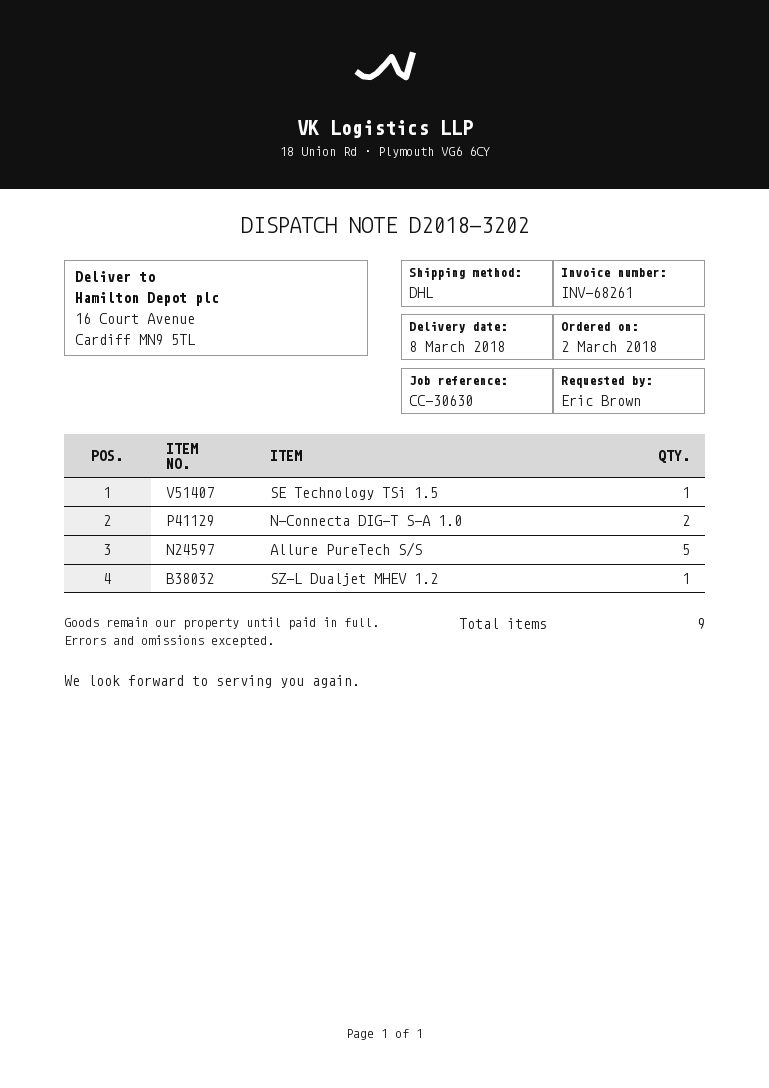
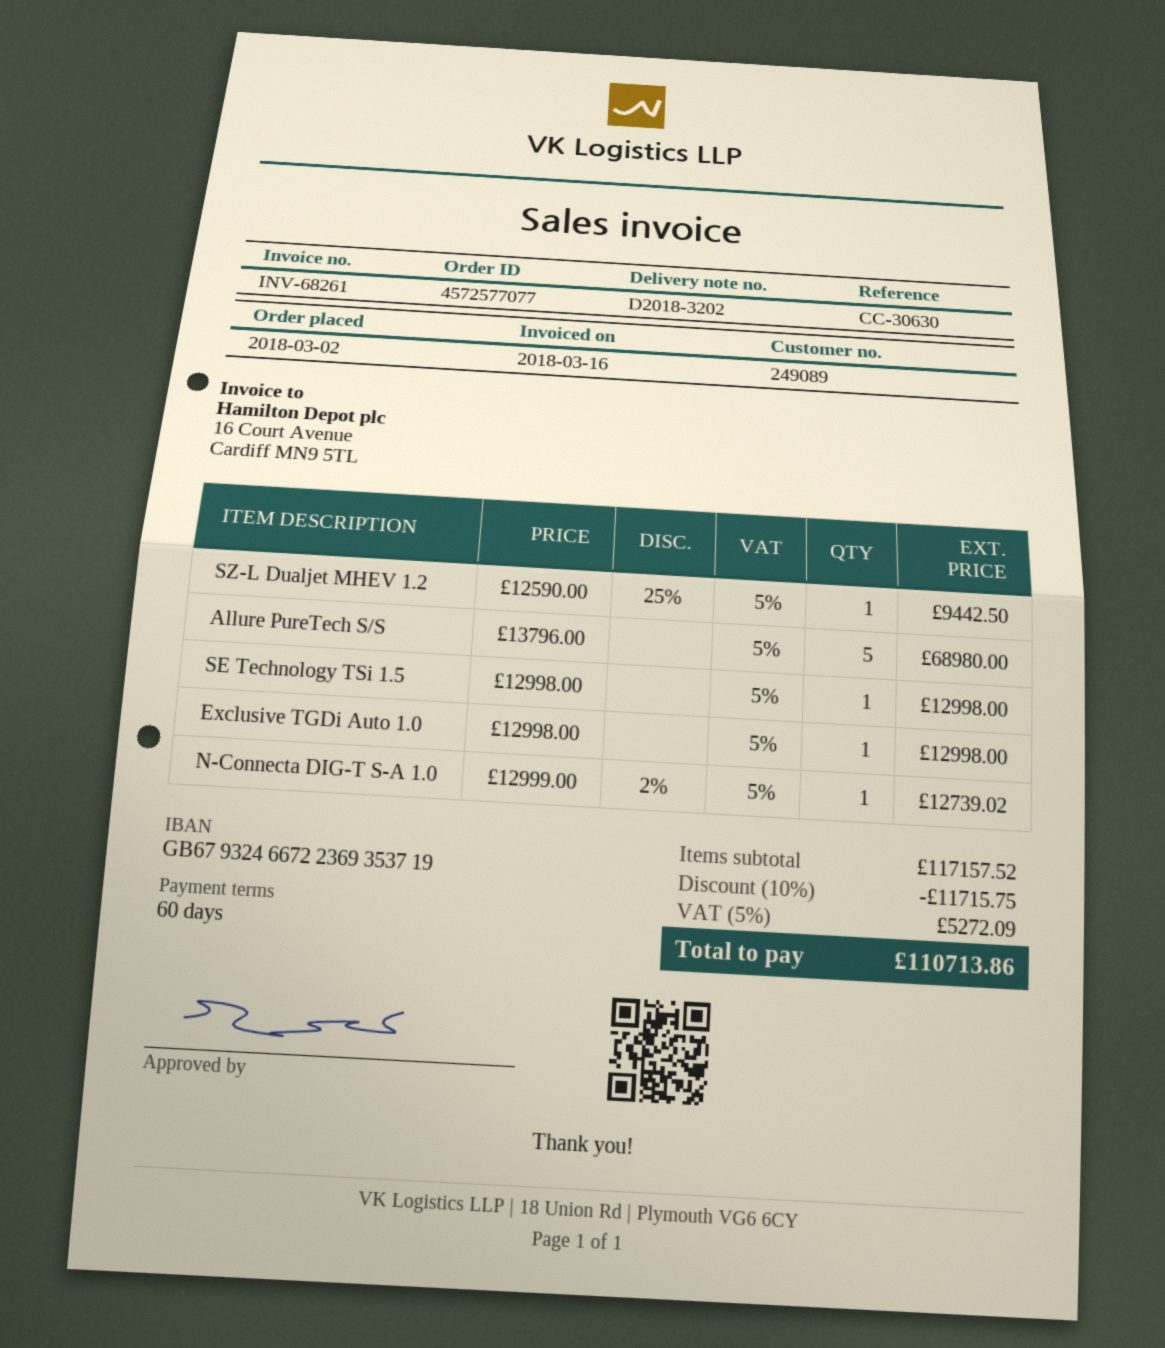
N-Connecta DIG-T S-A 1.0: 2 -> 1
Exclusive TGDi Auto 1.0: none -> 1

